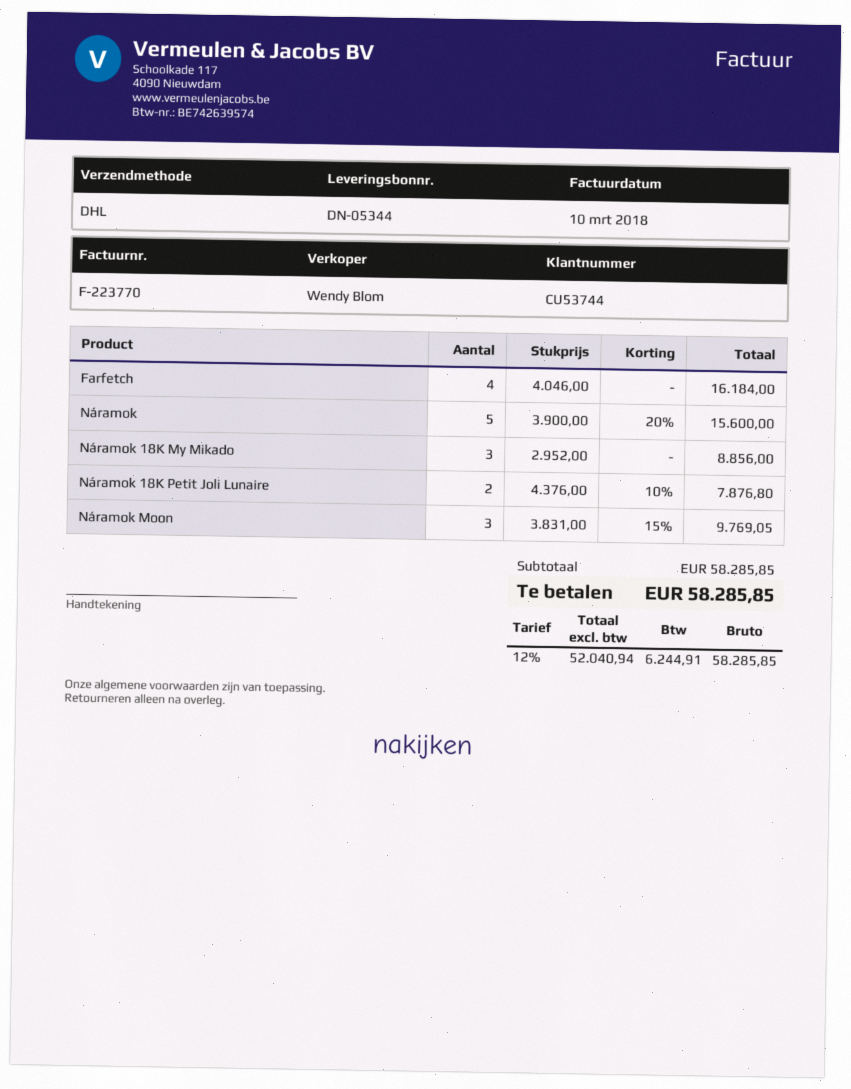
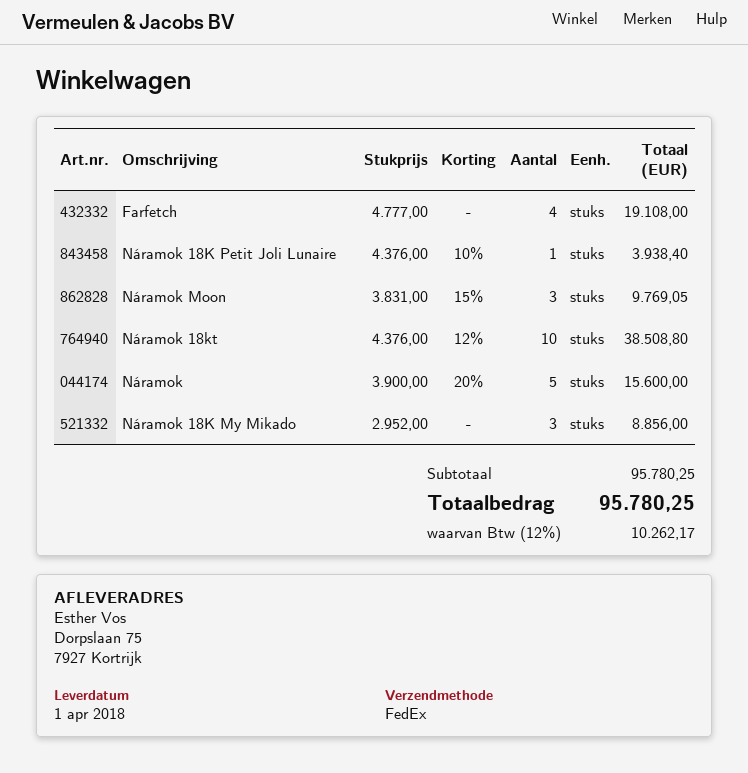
shipping method: DHL -> FedEx
Farfetch: 4 x 4046.00 = 16184.00 -> 4 x 4777.00 = 19108.00
Náramok 18K Petit Joli Lunaire: 2 x 4376.00 - 10% = 7876.80 -> 1 x 4376.00 - 10% = 3938.40
Náramok 18kt: none -> 10 x 4376.00 - 12% = 38508.80
subtotal: 58285.85 -> 95780.25
tax: 12% = 6244.91 -> 12% = 10262.17
total: 58285.85 -> 95780.25

